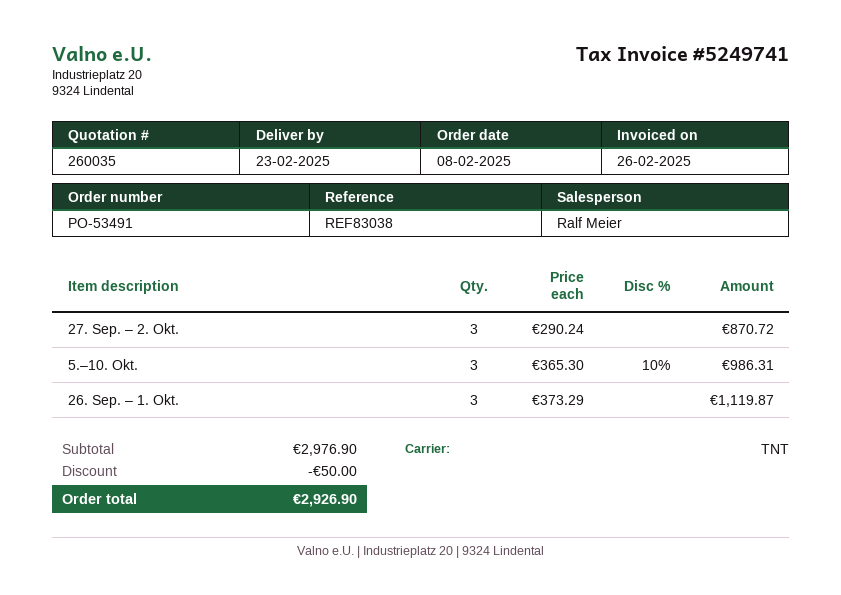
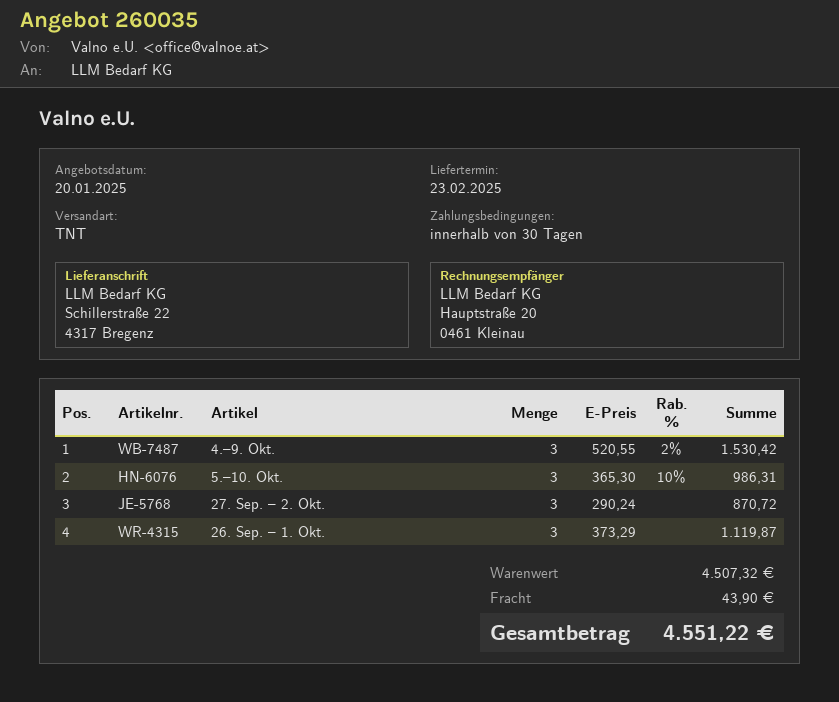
4.–9. Okt.: none -> 3 x 520.55 - 2% = 1530.42
subtotal: 2976.90 -> 4507.32
discount: 50.00 -> none
shipping: none -> 43.90
total: 2926.90 -> 4551.22

